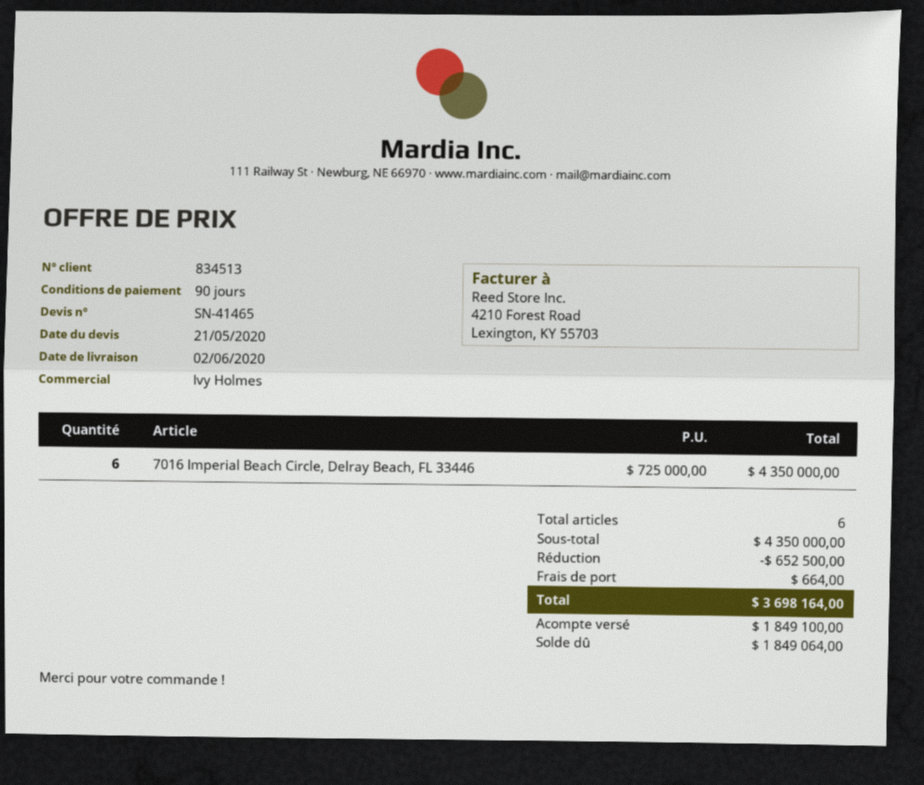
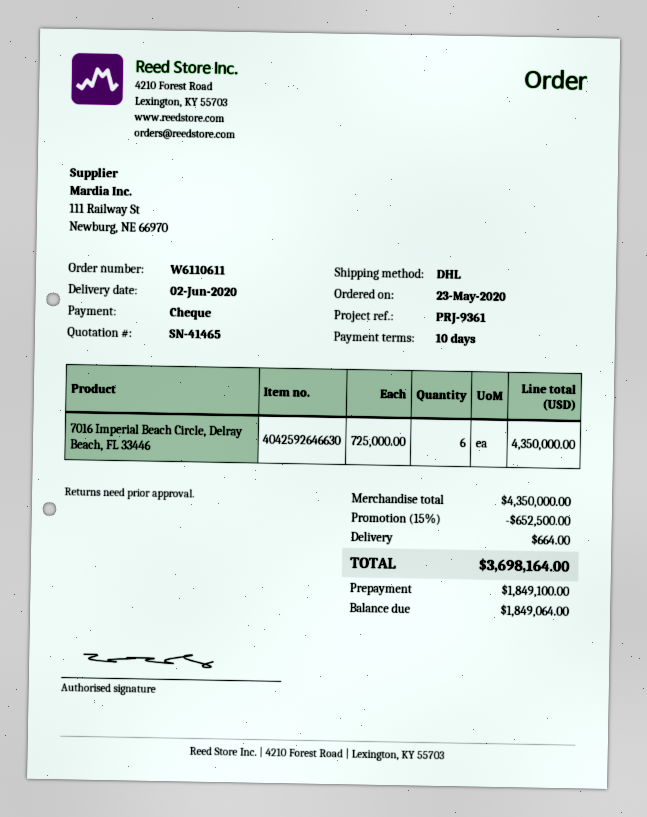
payment terms: 90 days -> 10 days

